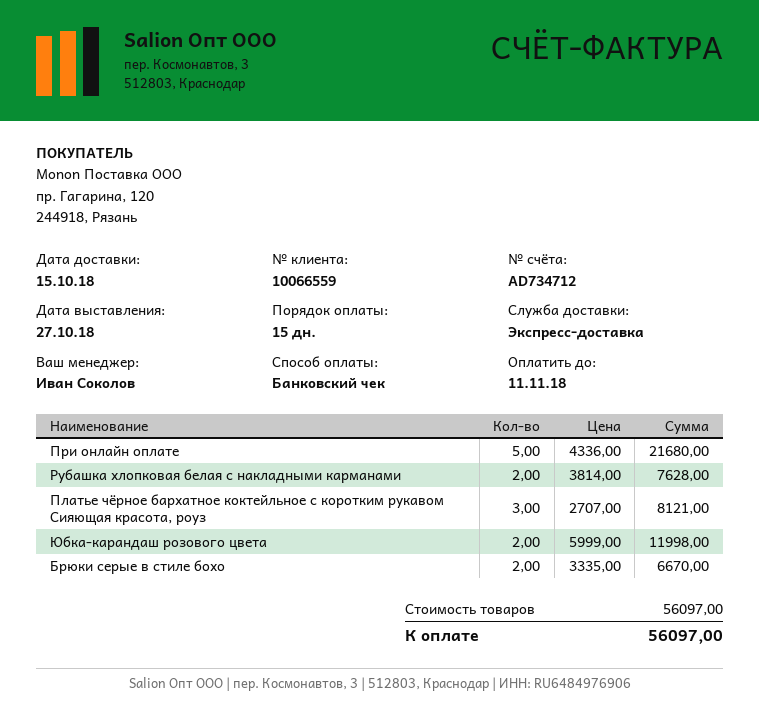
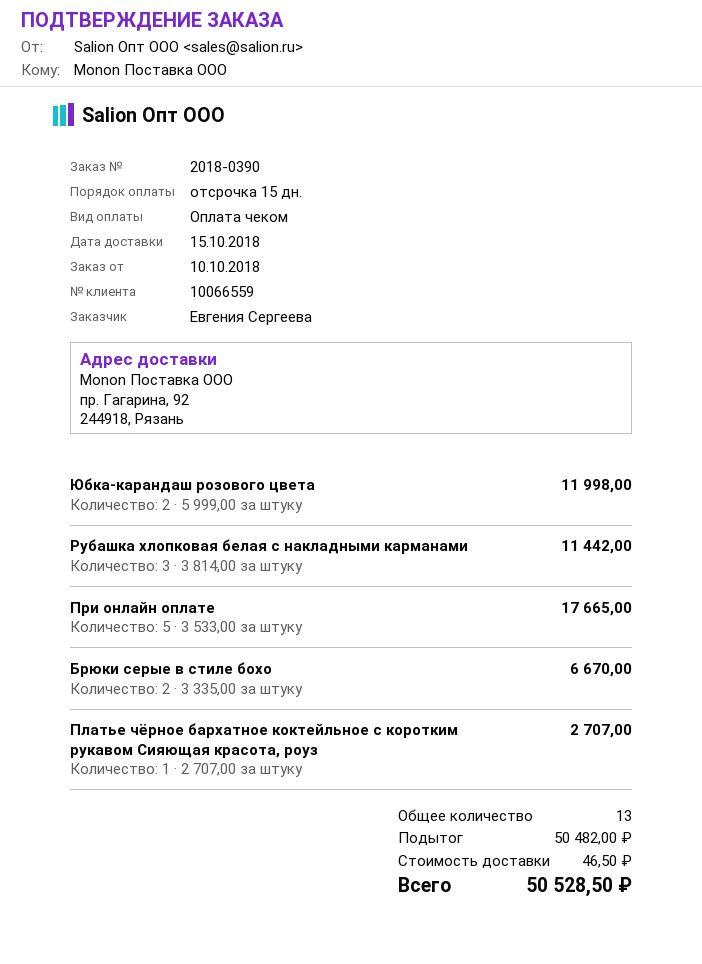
При онлайн оплате: 5 x 4336.00 = 21680.00 -> 5 x 3533.00 = 17665.00
Рубашка хлопковая белая с накладными карманами: 2 x 3814.00 = 7628.00 -> 3 x 3814.00 = 11442.00
Платье чёрное бархатное коктейльное с коротким рукавом Сияющая красота, роуз: 3 x 2707.00 = 8121.00 -> 1 x 2707.00 = 2707.00
subtotal: 56097.00 -> 50482.00
shipping: none -> 46.50
total: 56097.00 -> 50528.50

